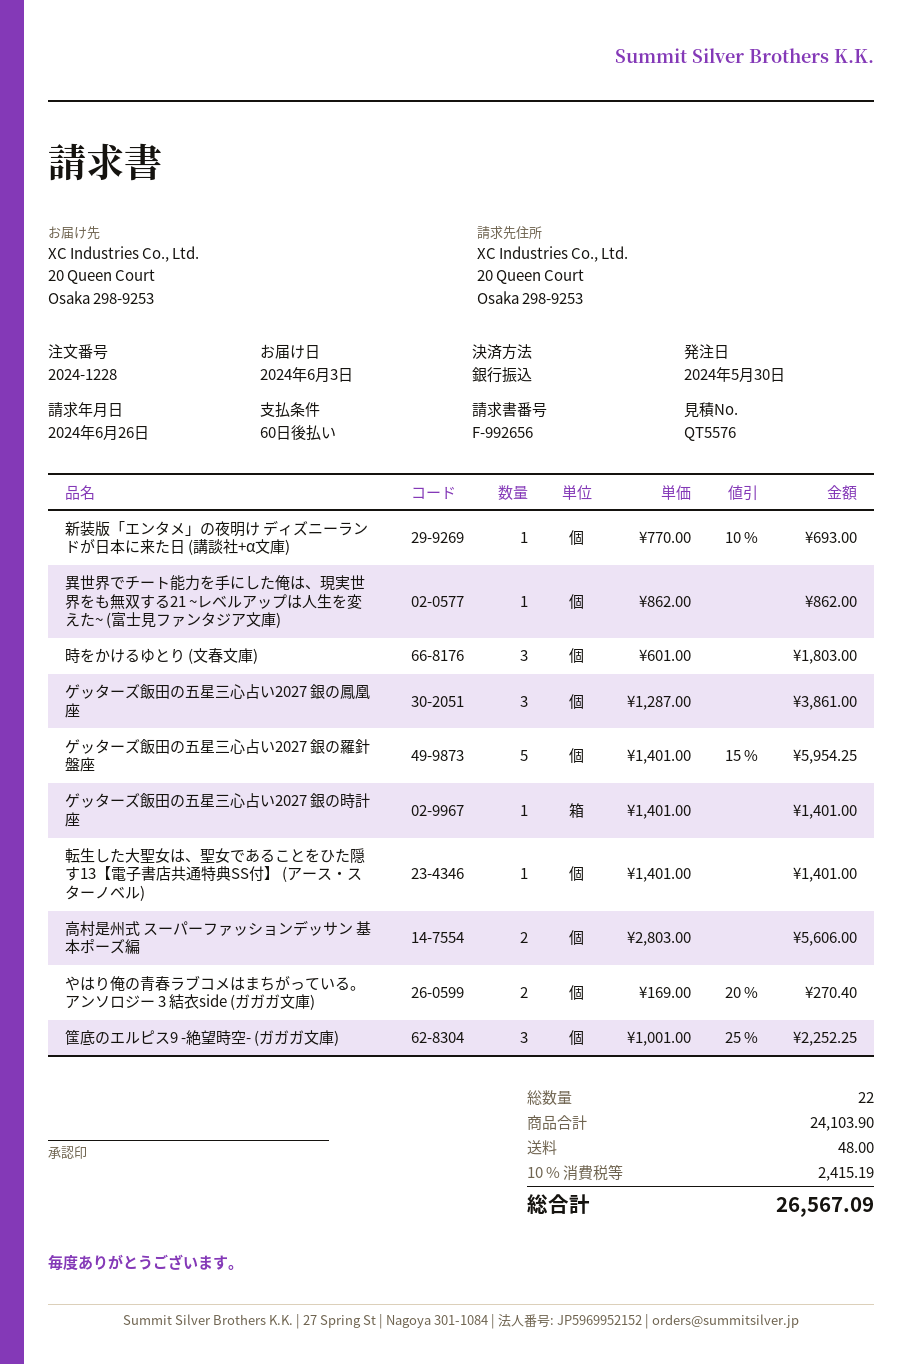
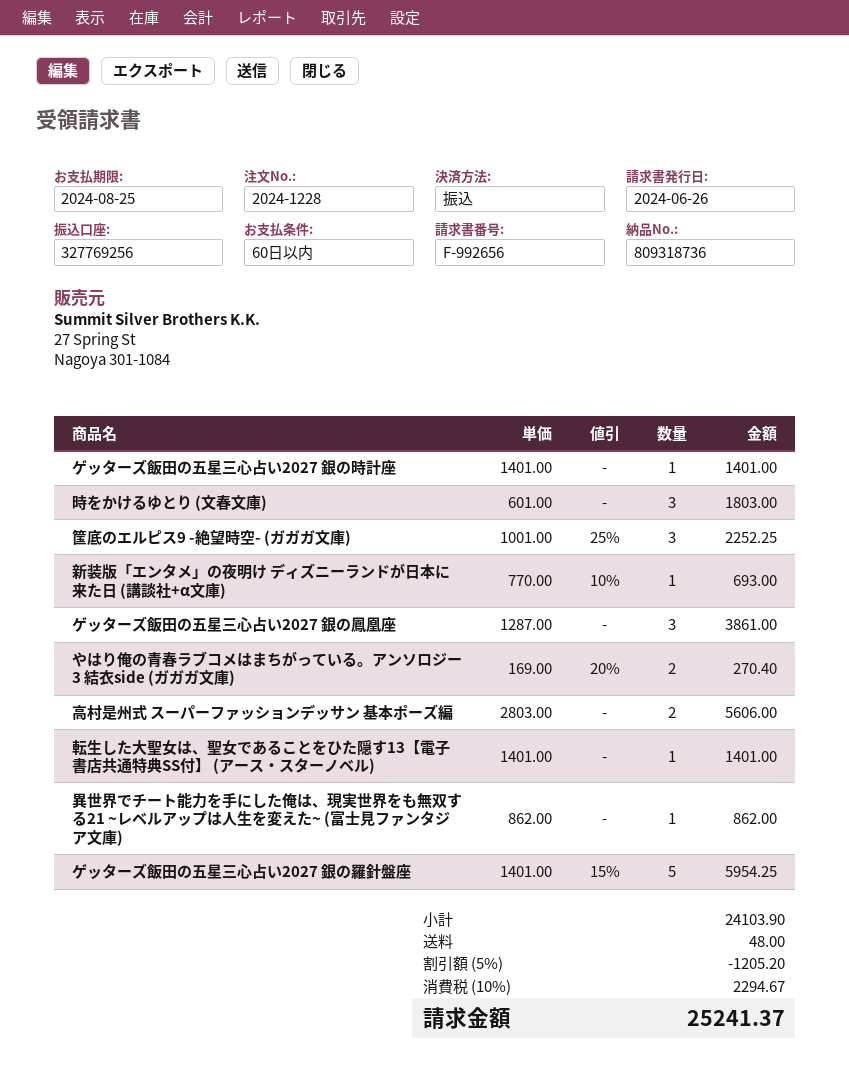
discount: none -> 5% = 1205.20
tax: 10% = 2415.19 -> 10% = 2294.67
total: 26567.09 -> 25241.37

